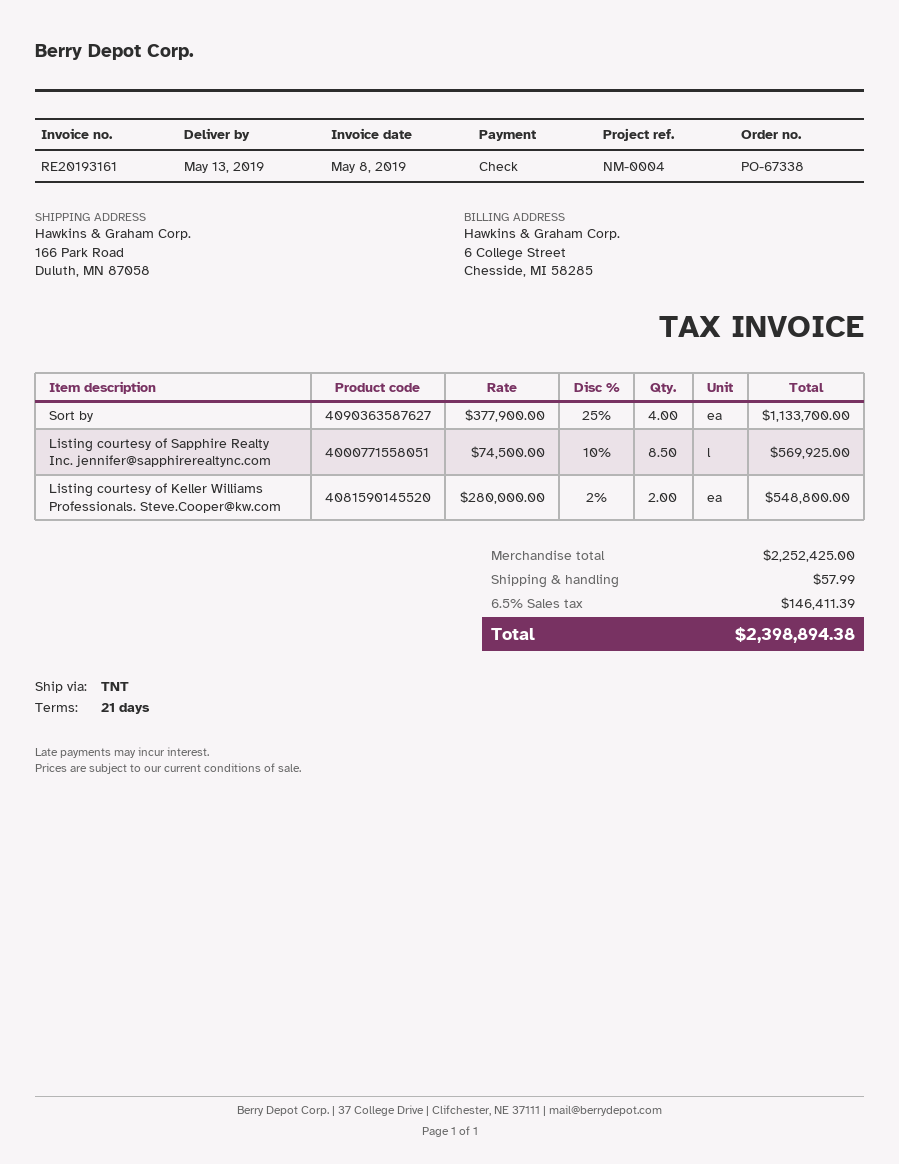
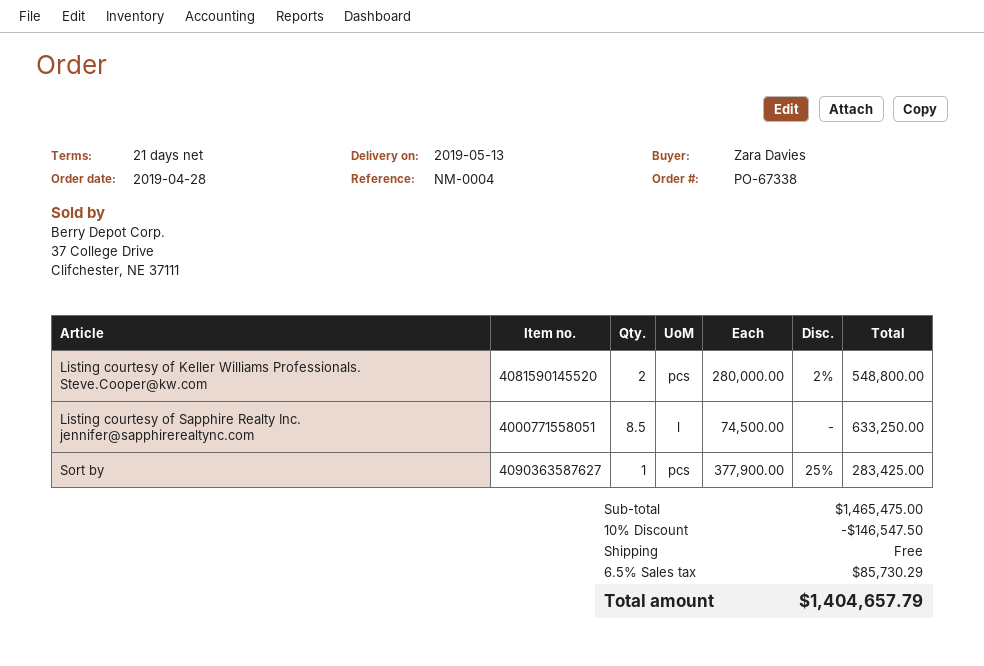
Sort by: 4 x 377900.00 - 25% = 1133700.00 -> 1 x 377900.00 - 25% = 283425.00
Listing courtesy of Sapphire Realty Inc. jennifer@sapphirerealtync.com: 8.5 x 74500.00 - 10% = 569925.00 -> 8.5 x 74500.00 = 633250.00
subtotal: 2252425.00 -> 1465475.00
discount: none -> 10% = 146547.50
shipping: 57.99 -> 0.00
tax: 6.5% = 146411.39 -> 6.5% = 85730.29
total: 2398894.38 -> 1404657.79

